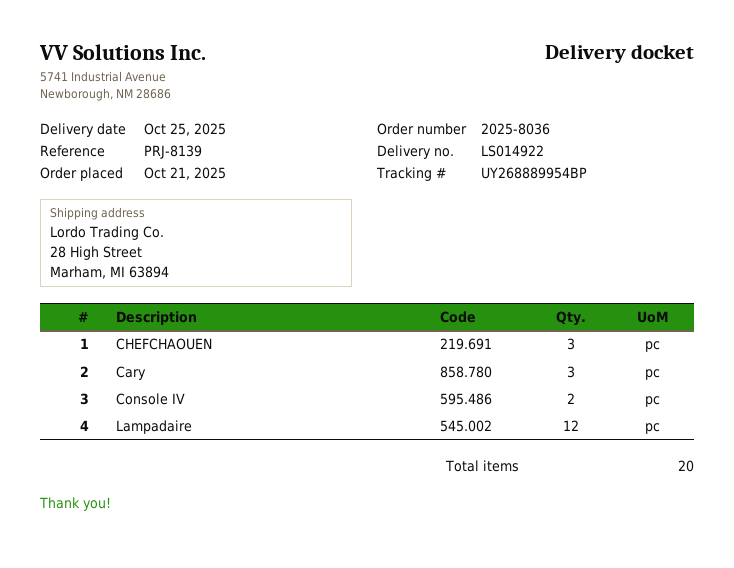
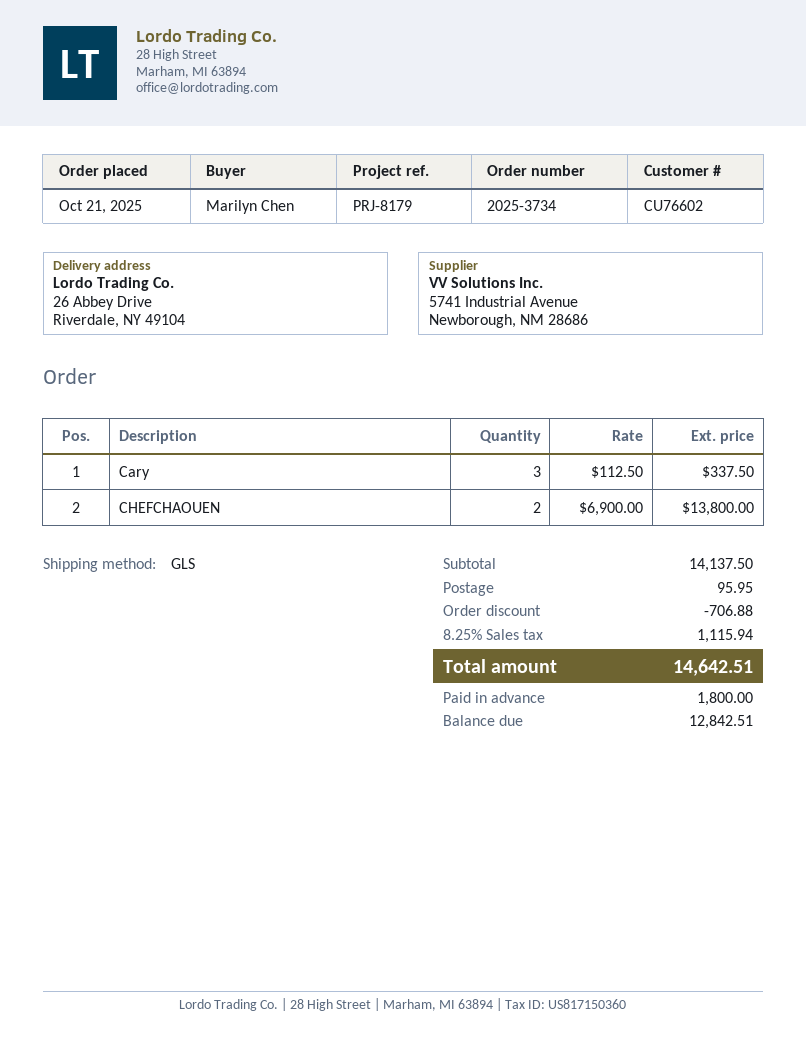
order number: 2025-8036 -> 2025-3734
reference: PRJ-8139 -> PRJ-8179
ship to: 28 High Street, Marham, MI 63894 -> 26 Abbey Drive, Riverdale, NY 49104
CHEFCHAOUEN: 3 -> 2
Console IV: 2 -> none
Lampadaire: 12 -> none

